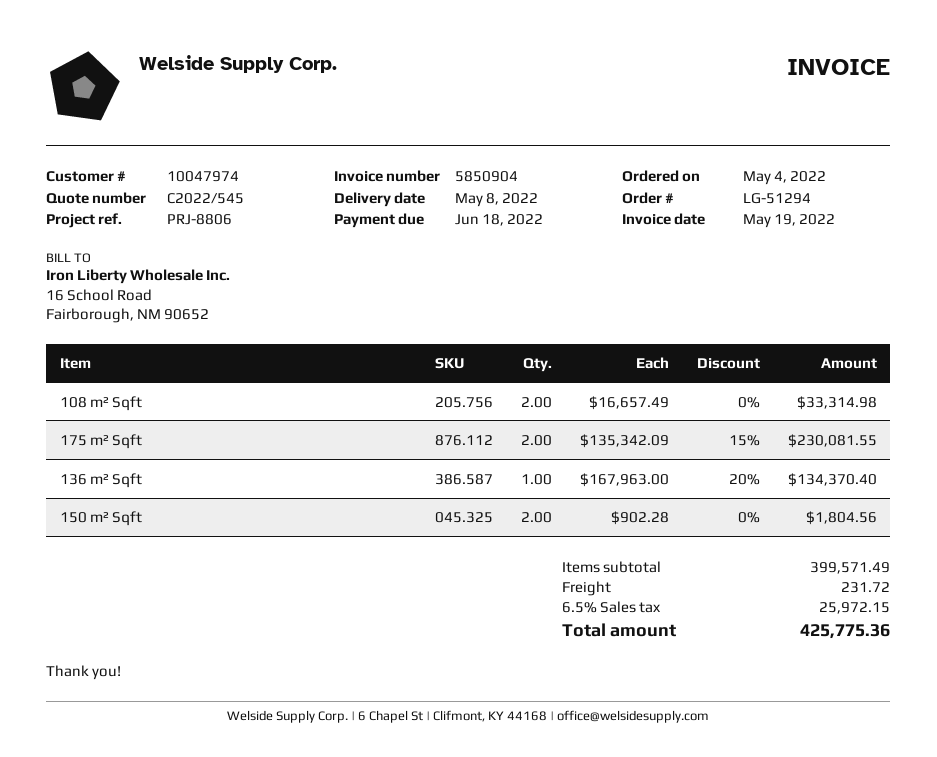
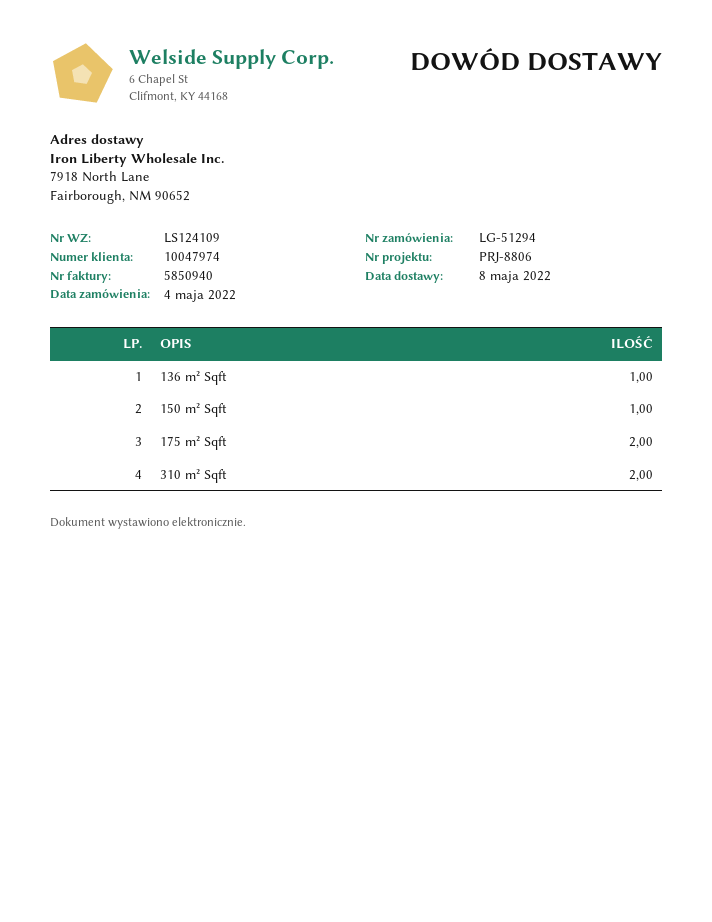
invoice number: 5850904 -> 5850940
108 m² Sqft: 2 -> none
150 m² Sqft: 2 -> 1
310 m² Sqft: none -> 2

